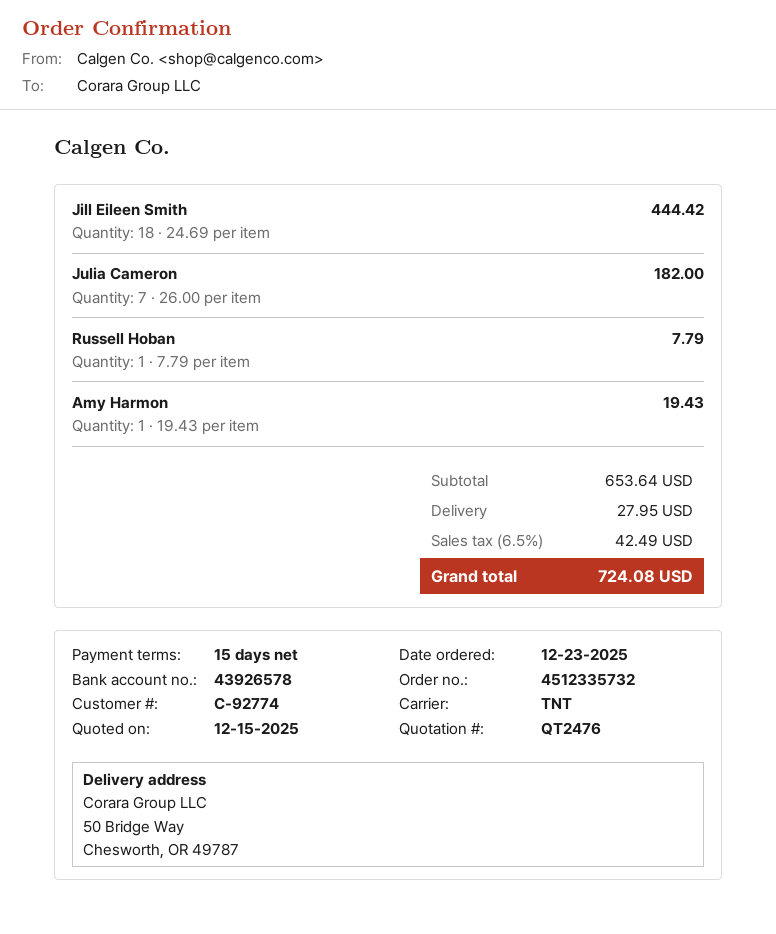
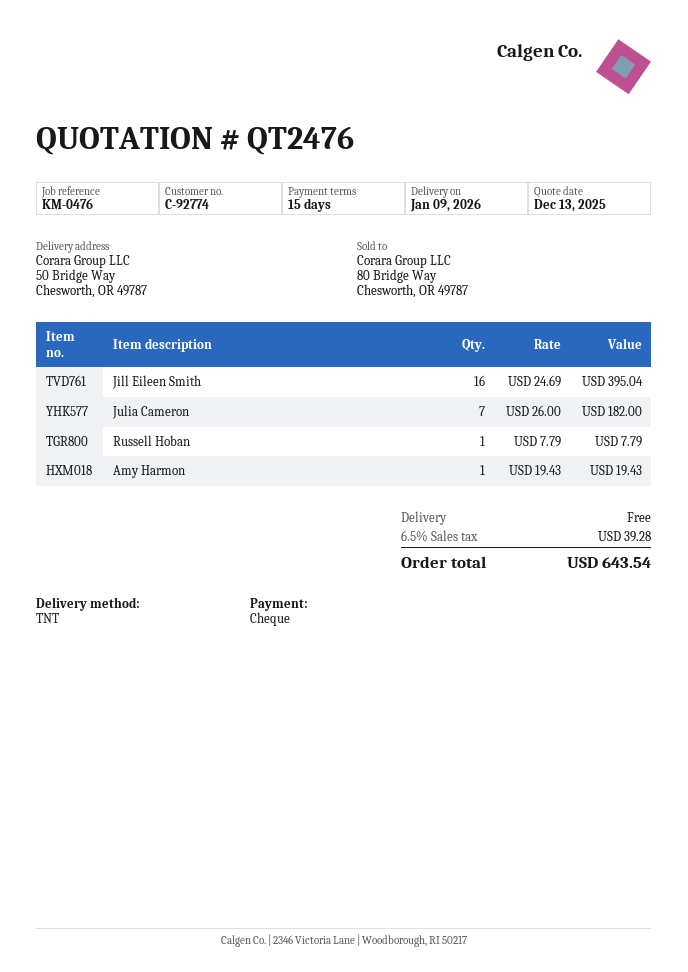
quote date: 2025-12-15 -> 2025-12-13
Jill Eileen Smith: 18 x 24.69 = 444.42 -> 16 x 24.69 = 395.04
shipping: 27.95 -> 0.00
tax: 6.5% = 42.49 -> 6.5% = 39.28
total: 724.08 -> 643.54

